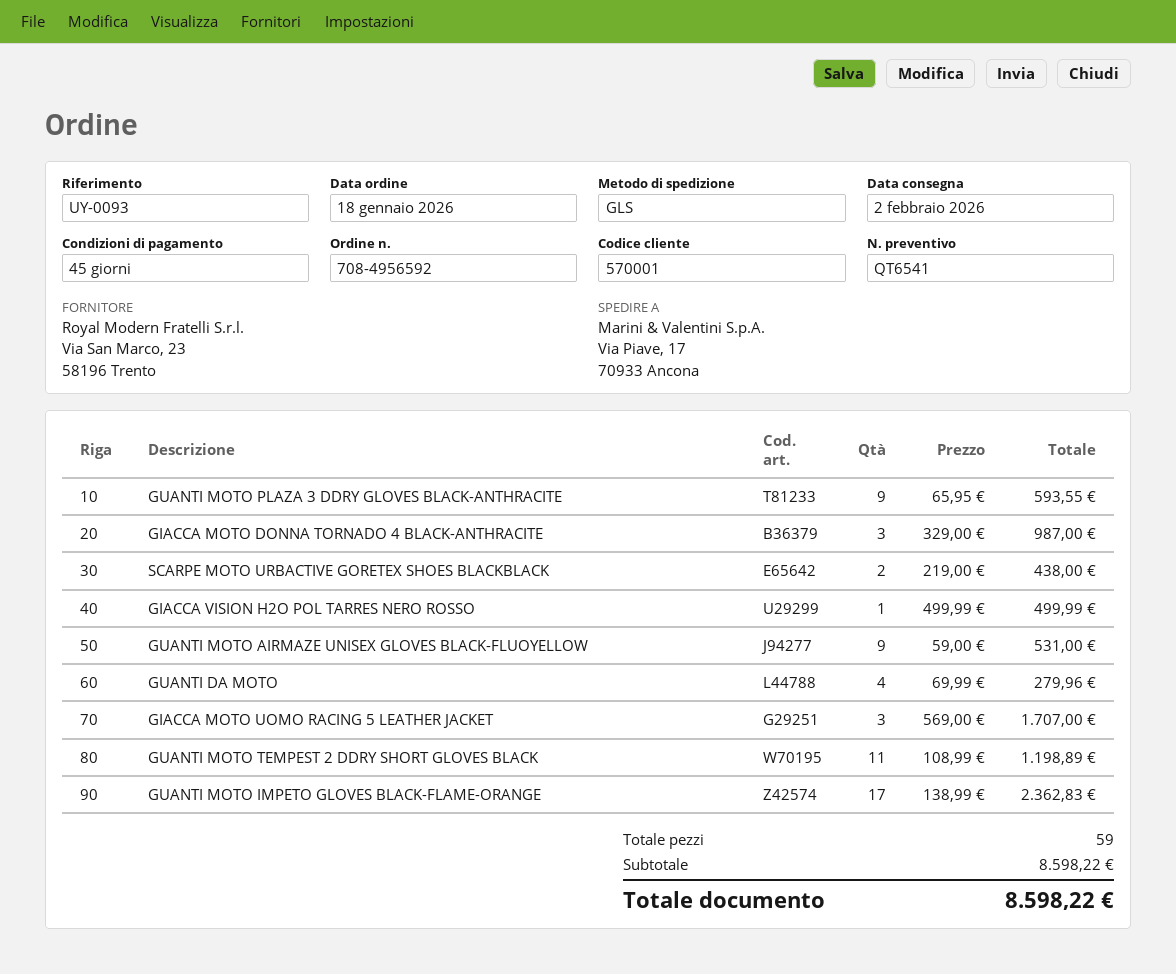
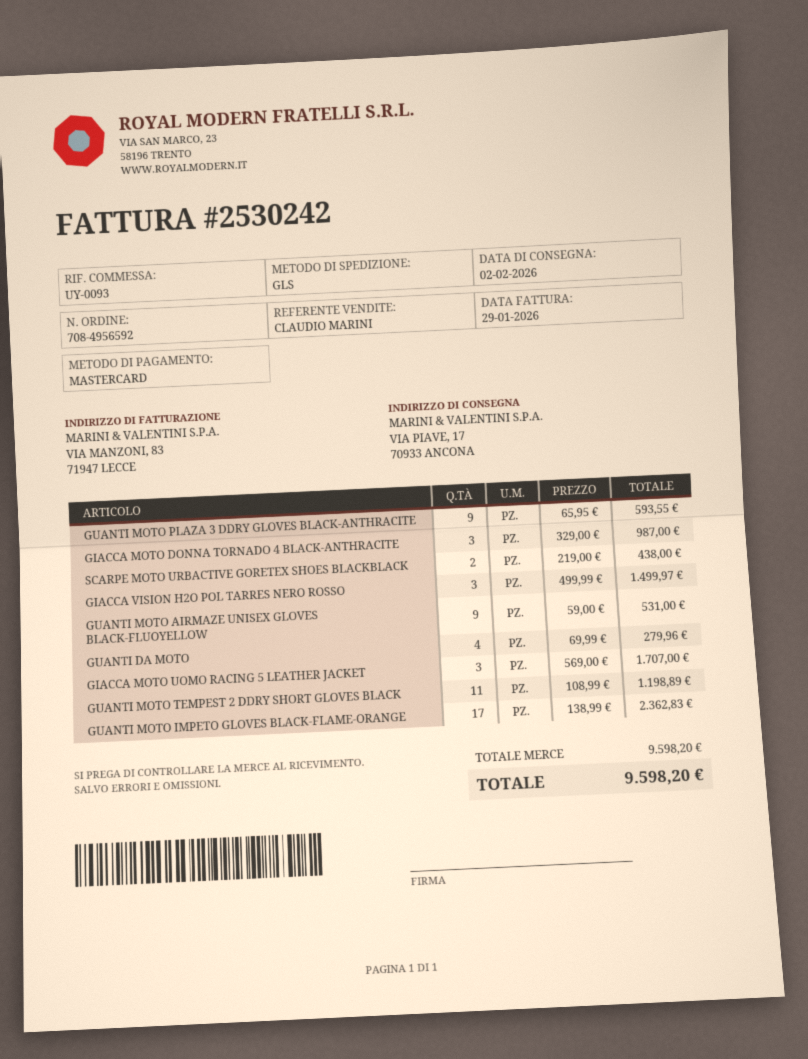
GIACCA VISION H2O POL TARRES NERO ROSSO: 1 x 499.99 = 499.99 -> 3 x 499.99 = 1499.97
subtotal: 8598.22 -> 9598.20
total: 8598.22 -> 9598.20

